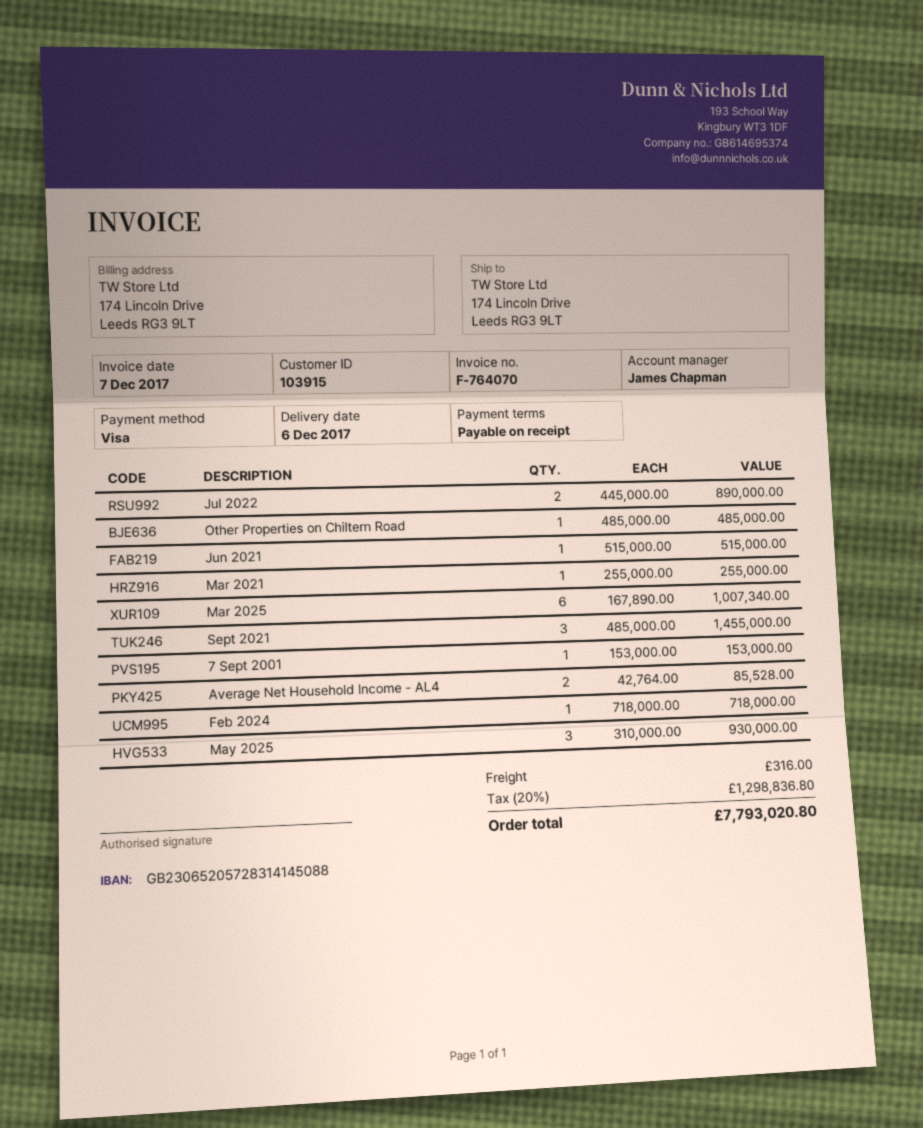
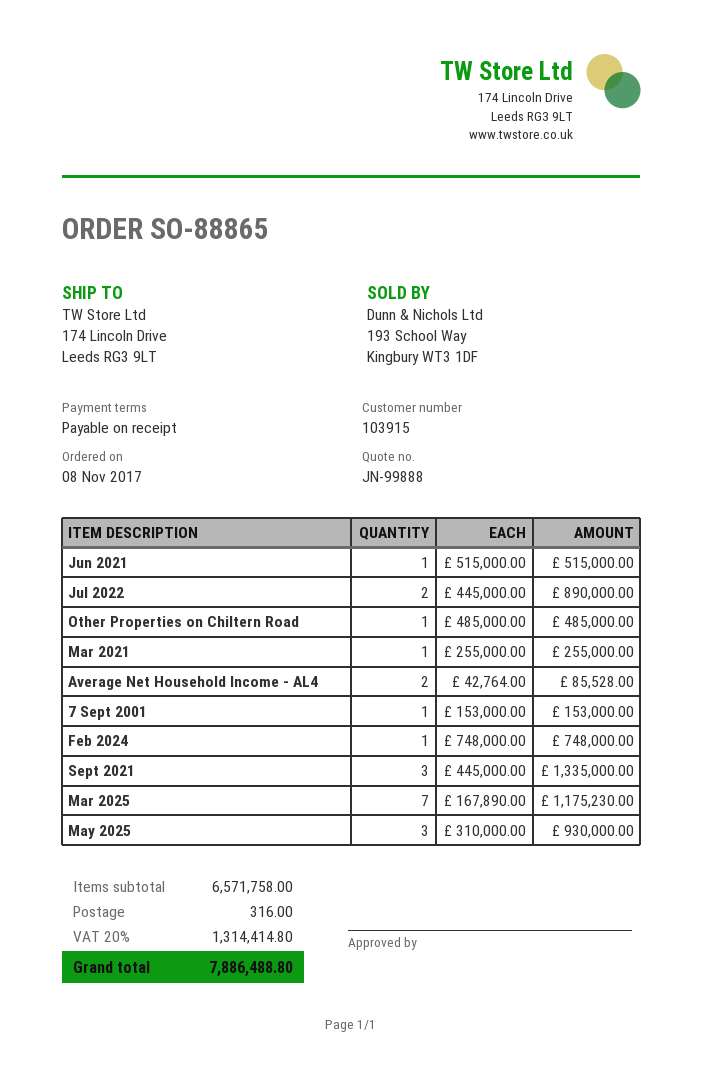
Mar 2025: 6 x 167890.00 = 1007340.00 -> 7 x 167890.00 = 1175230.00
Sept 2021: 3 x 485000.00 = 1455000.00 -> 3 x 445000.00 = 1335000.00
Feb 2024: 1 x 718000.00 = 718000.00 -> 1 x 748000.00 = 748000.00
tax: 20% = 1298836.80 -> 20% = 1314414.80
total: 7793020.80 -> 7886488.80

